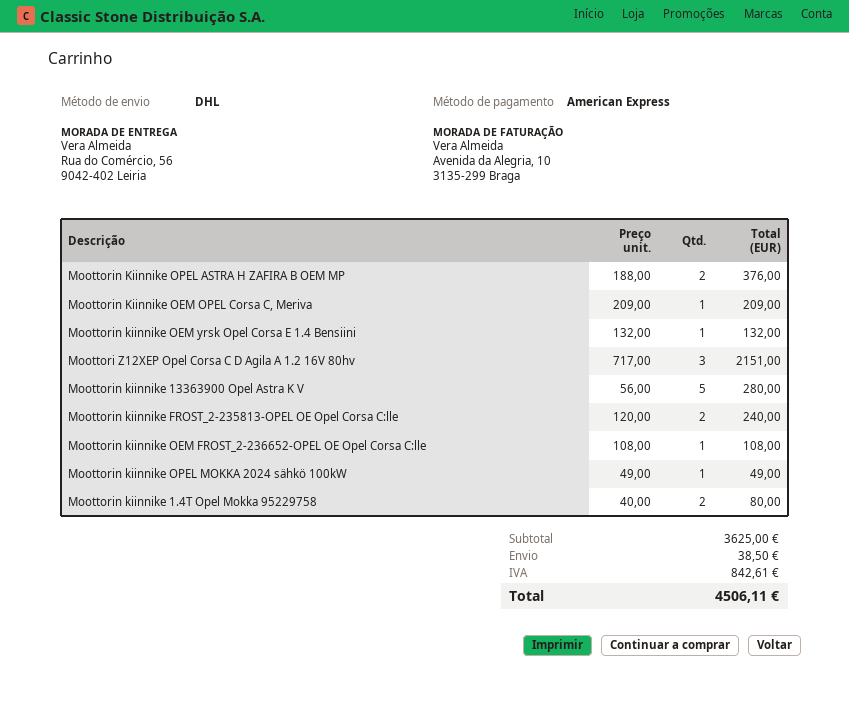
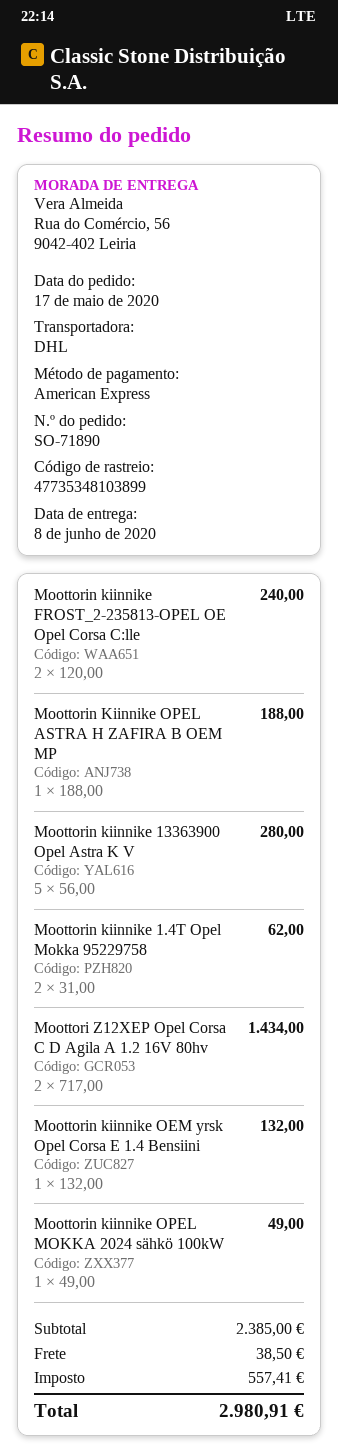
Moottorin Kiinnike OPEL ASTRA H ZAFIRA B OEM MP: 2 x 188.00 = 376.00 -> 1 x 188.00 = 188.00
Moottorin Kiinnike OEM OPEL Corsa C, Meriva: 1 x 209.00 = 209.00 -> none
Moottori Z12XEP Opel Corsa C D Agila A 1.2 16V 80hv: 3 x 717.00 = 2151.00 -> 2 x 717.00 = 1434.00
Moottorin kiinnike OEM FROST_2-236652-OPEL OE Opel Corsa C:lle: 1 x 108.00 = 108.00 -> none
Moottorin kiinnike 1.4T Opel Mokka 95229758: 2 x 40.00 = 80.00 -> 2 x 31.00 = 62.00
subtotal: 3625.00 -> 2385.00
tax: 842.61 -> 557.41
total: 4506.11 -> 2980.91

